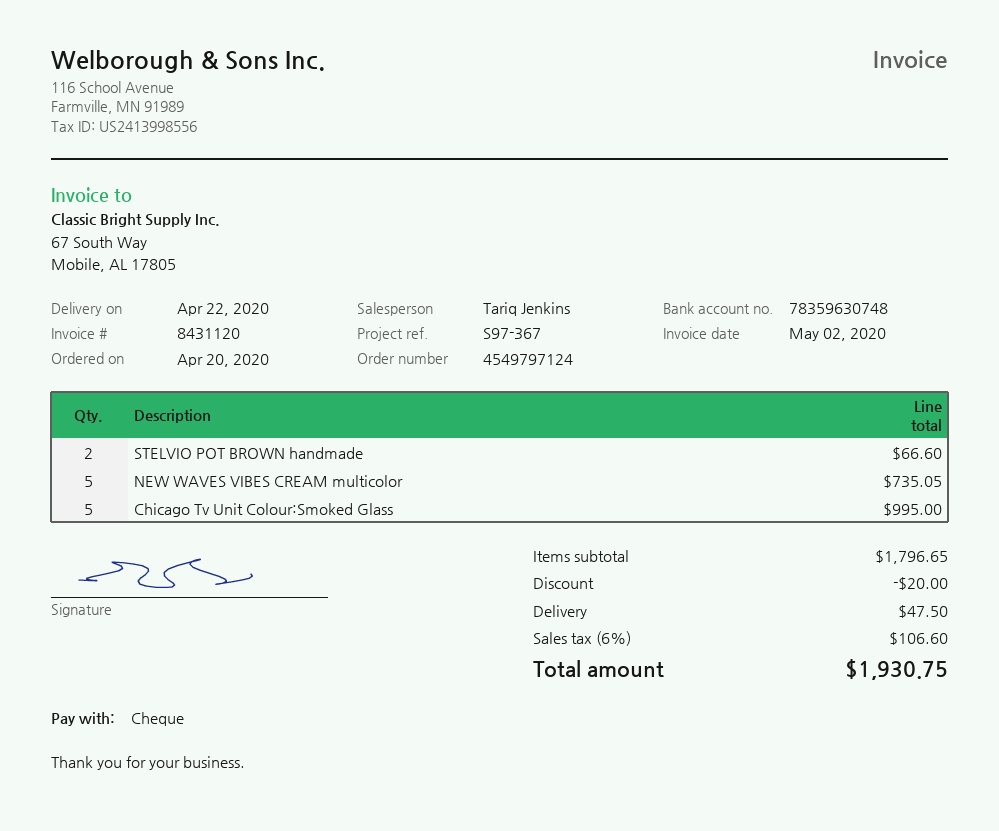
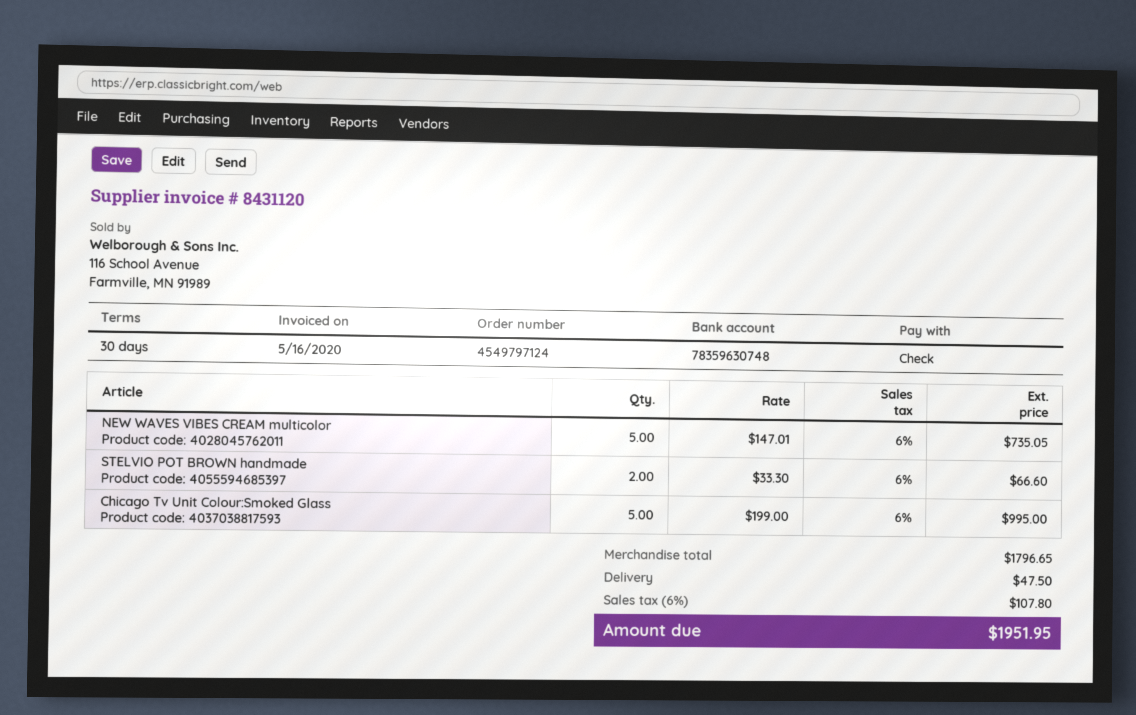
invoice date: 2020-05-02 -> 2020-05-16
discount: 20.00 -> none
tax: 6% = 106.60 -> 6% = 107.80
total: 1930.75 -> 1951.95

